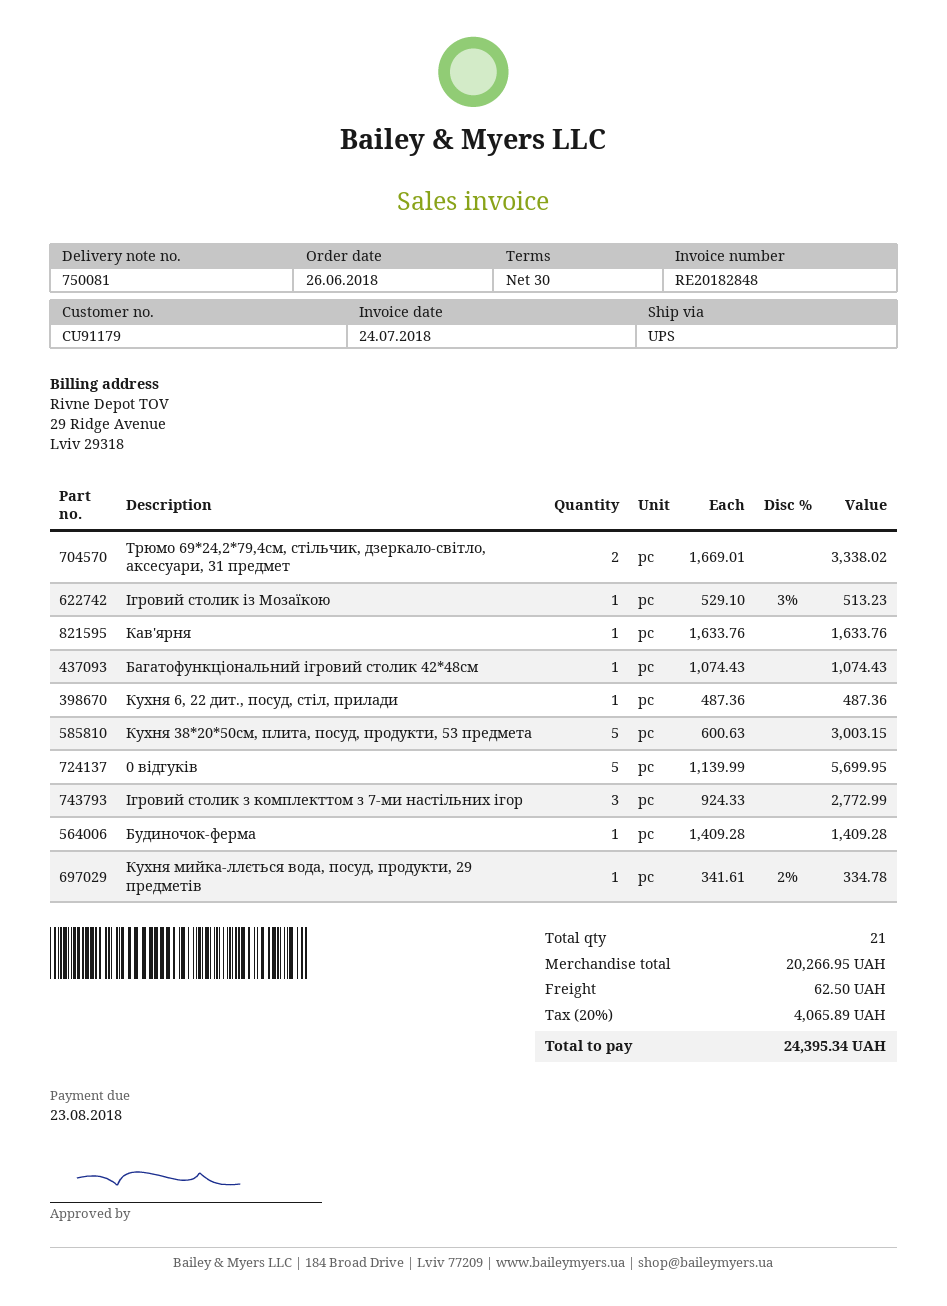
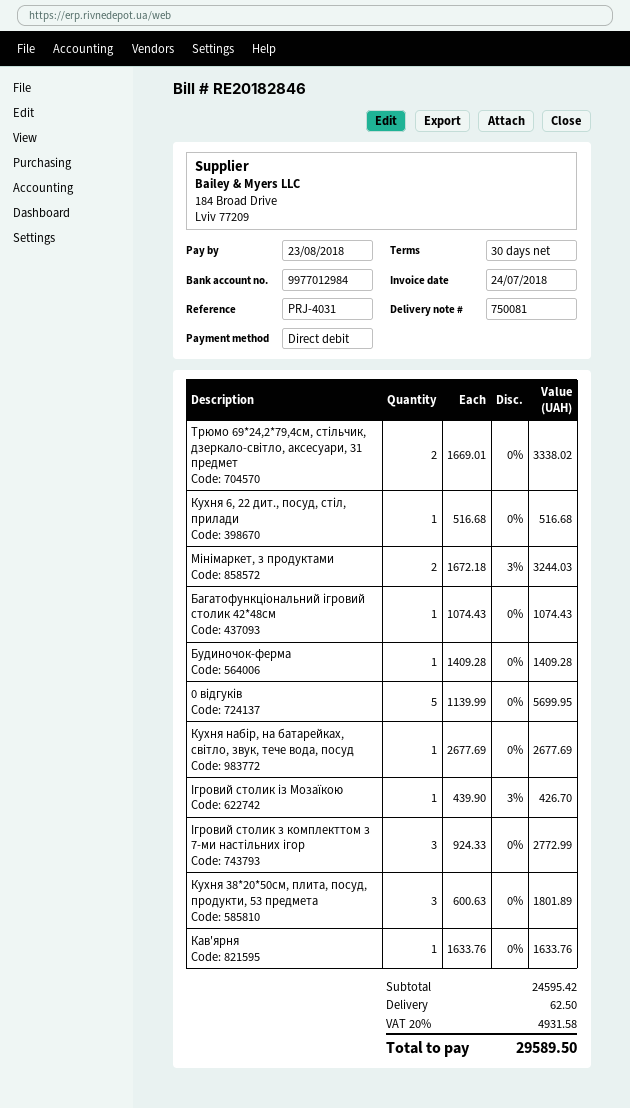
invoice number: RE20182848 -> RE20182846
Ігровий столик із Мозаїкою: 1 x 529.10 - 3% = 513.23 -> 1 x 439.90 - 3% = 426.70
Кухня 6, 22 дит., посуд, стіл, прилади: 1 x 487.36 = 487.36 -> 1 x 516.68 = 516.68
Кухня 38*20*50см, плита, посуд, продукти, 53 предмета: 5 x 600.63 = 3003.15 -> 3 x 600.63 = 1801.89
Кухня мийка-ллється вода, посуд, продукти, 29 предметів: 1 x 341.61 - 2% = 334.78 -> none
Мінімаркет, з продуктами: none -> 2 x 1672.18 - 3% = 3244.03
Кухня набір, на батарейках, світло, звук, тече вода, посуд: none -> 1 x 2677.69 = 2677.69
subtotal: 20266.95 -> 24595.42
tax: 20% = 4065.89 -> 20% = 4931.58
total: 24395.34 -> 29589.50

